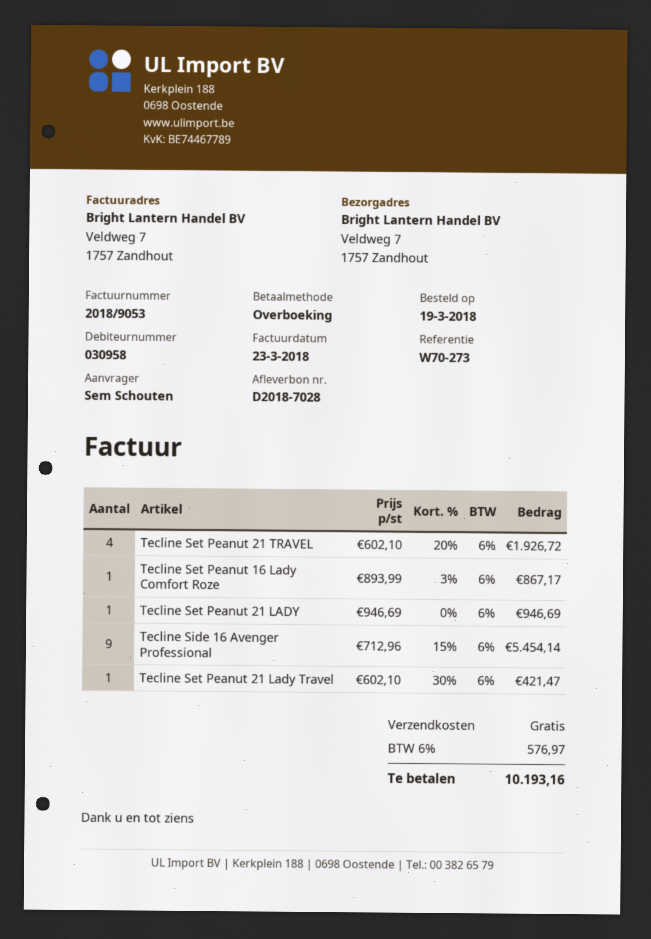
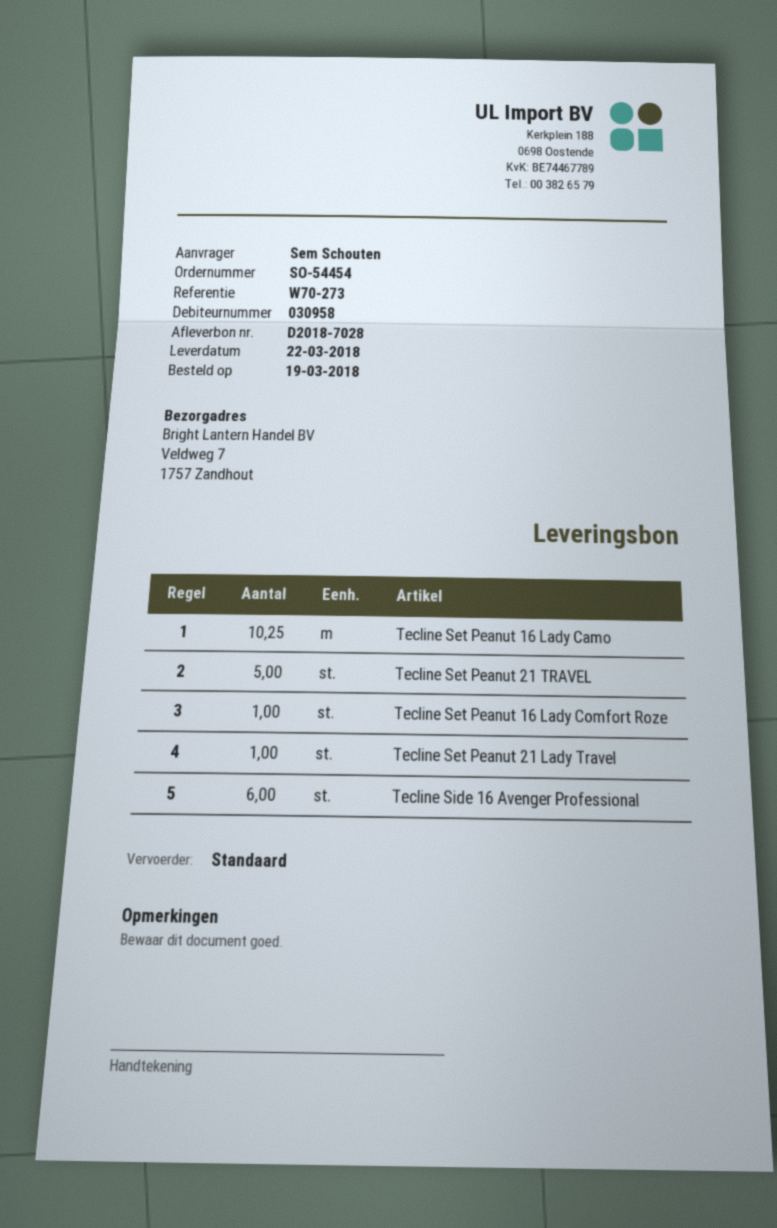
Tecline Set Peanut 21 TRAVEL: 4 -> 5
Tecline Set Peanut 21 LADY: 1 -> none
Tecline Side 16 Avenger Professional: 9 -> 6
Tecline Set Peanut 16 Lady Camo: none -> 10.25

